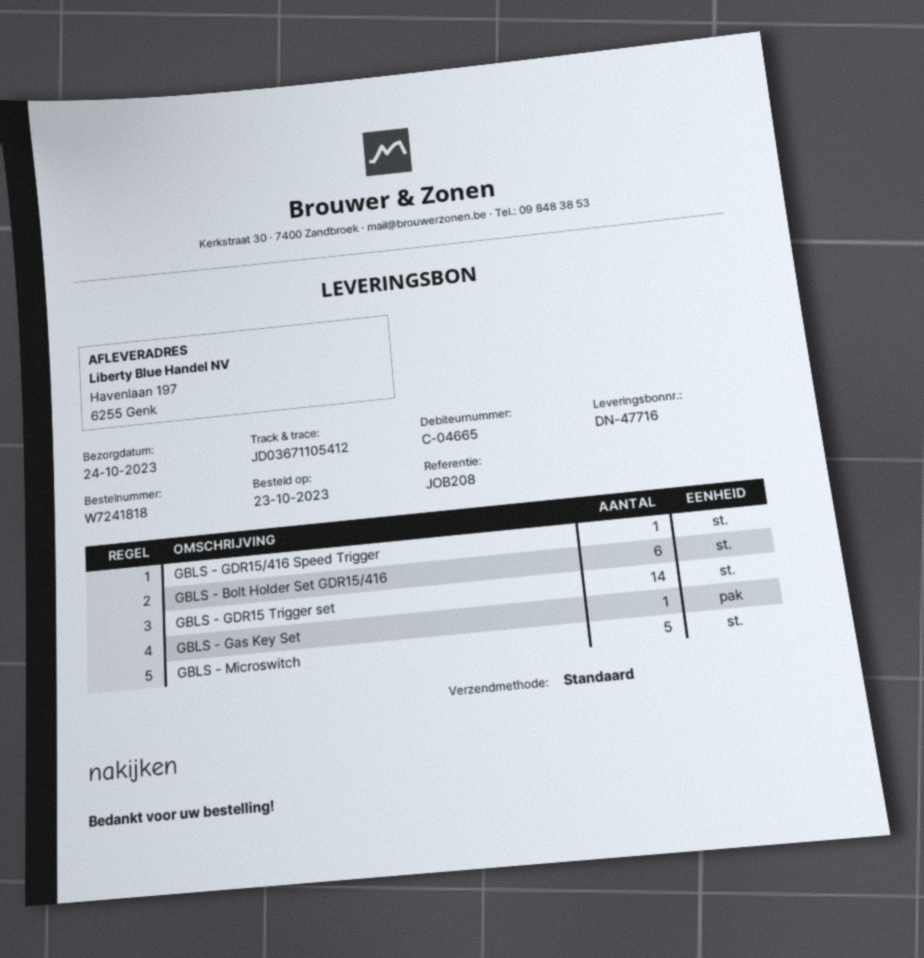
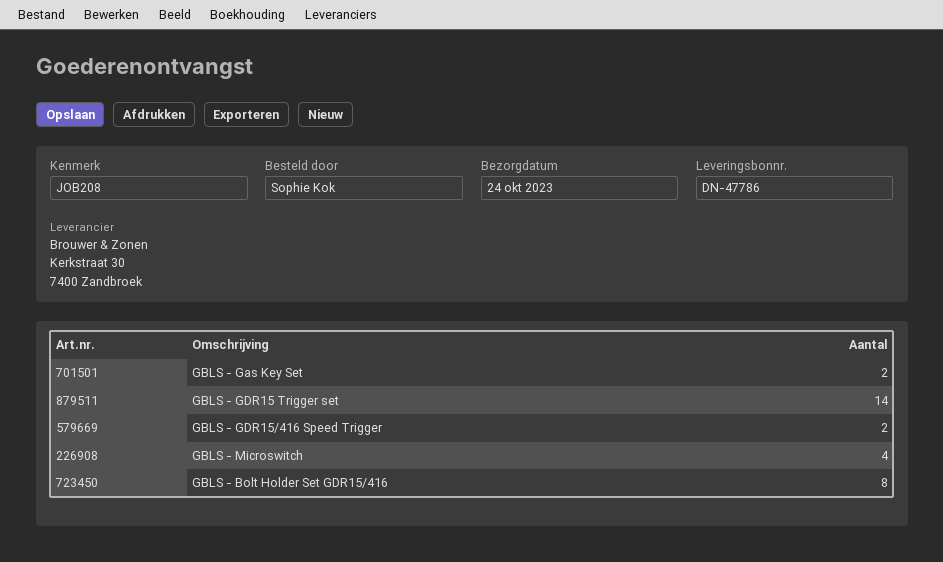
delivery note number: DN-47716 -> DN-47786
GBLS - GDR15/416 Speed Trigger: 1 -> 2
GBLS - Bolt Holder Set GDR15/416: 6 -> 8
GBLS - Gas Key Set: 1 -> 2
GBLS - Microswitch: 5 -> 4

